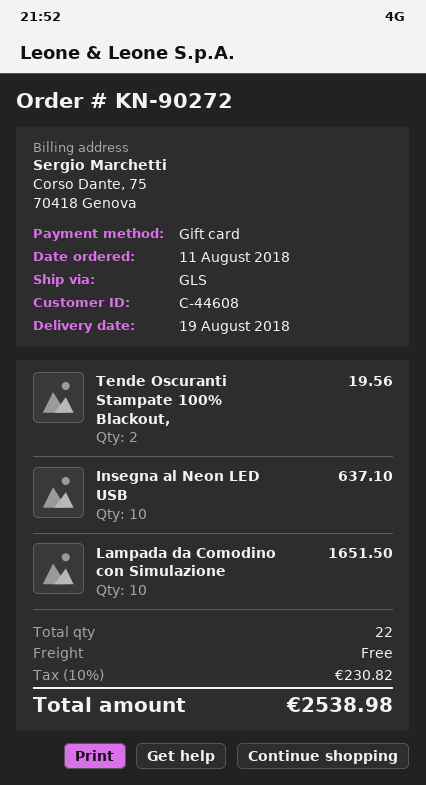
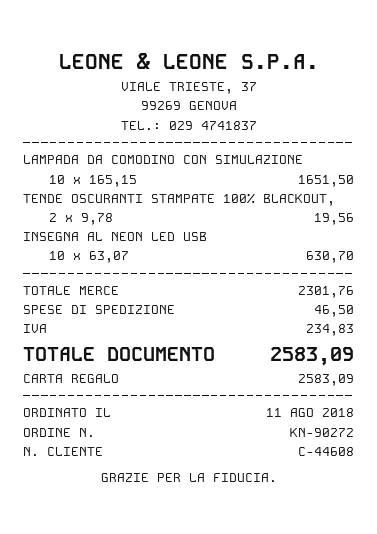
Insegna al Neon LED USB: 10 for 637.10 -> 10 for 630.70
shipping: 0.00 -> 46.50
tax: 230.82 -> 234.83
total: 2538.98 -> 2583.09

